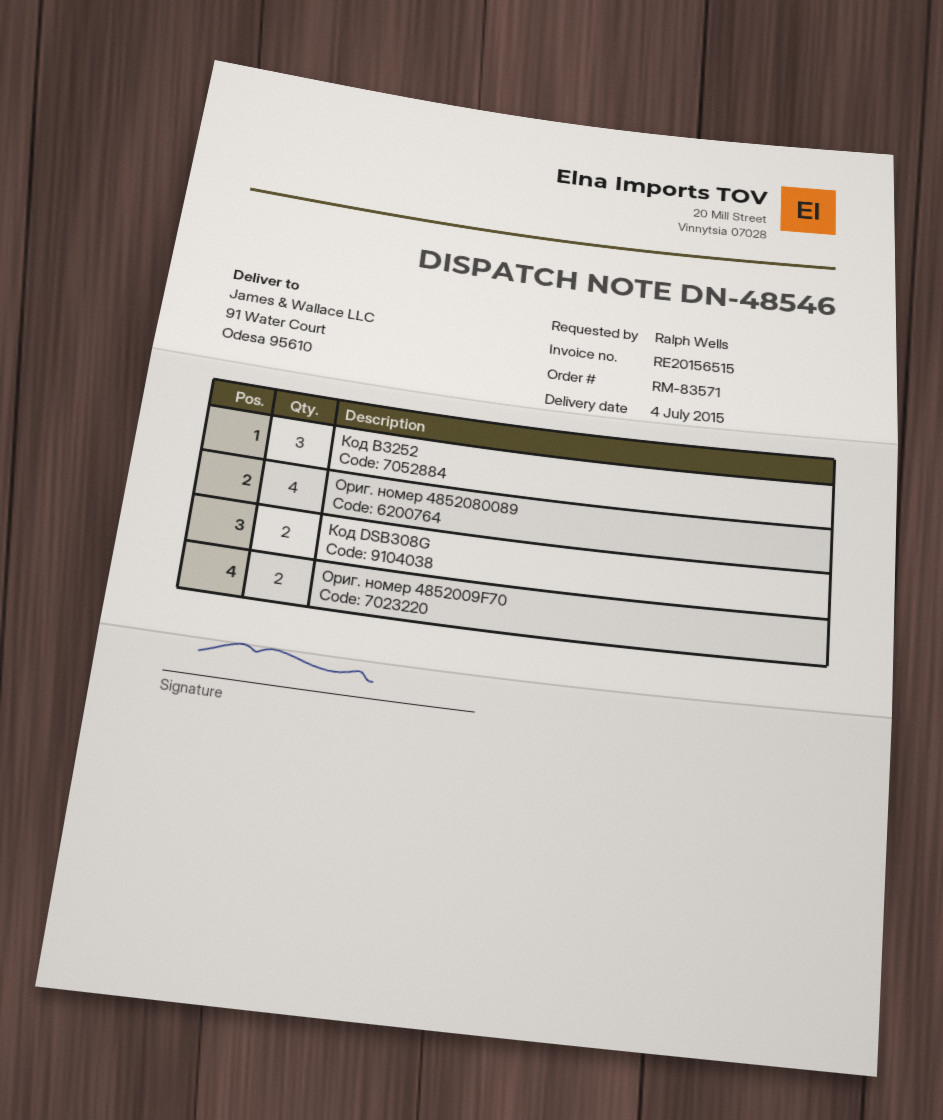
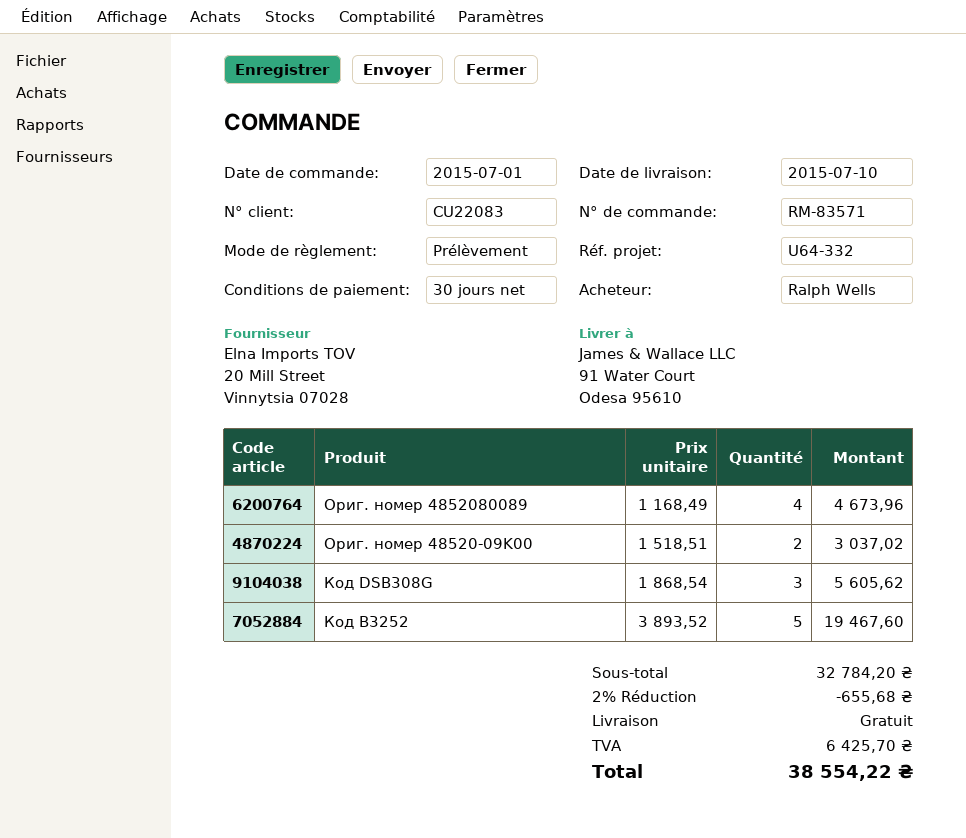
delivery date: 2015-07-04 -> 2015-07-10
Код B3252: 3 -> 5
Код DSB308G: 2 -> 3
Ориг. номер 4852009F70: 2 -> none
Ориг. номер 48520-09K00: none -> 2

